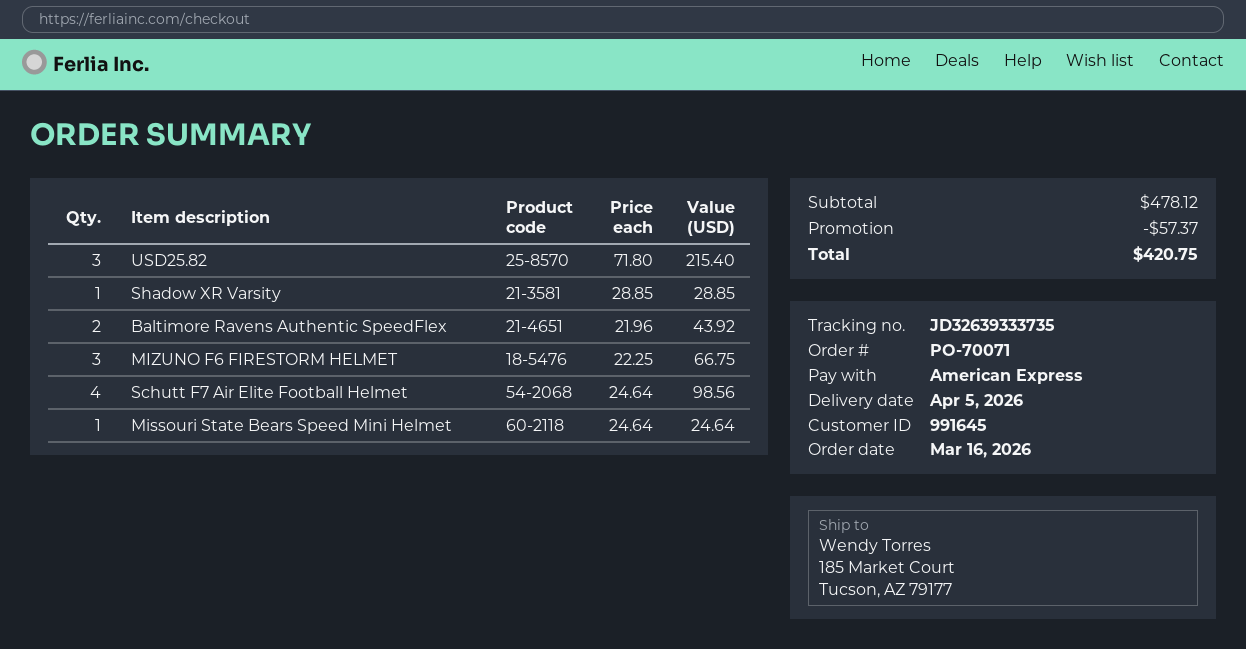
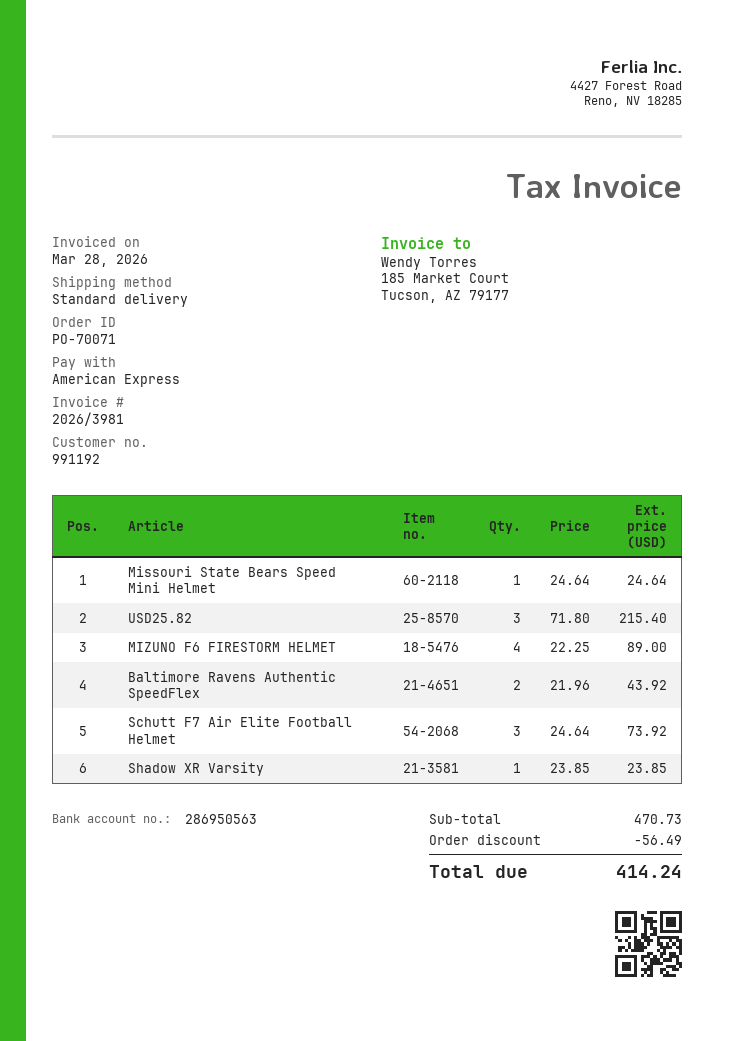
customer number: 991645 -> 991192
Shadow XR Varsity: 1 x 28.85 = 28.85 -> 1 x 23.85 = 23.85
MIZUNO F6 FIRESTORM HELMET: 3 x 22.25 = 66.75 -> 4 x 22.25 = 89.00
Schutt F7 Air Elite Football Helmet: 4 x 24.64 = 98.56 -> 3 x 24.64 = 73.92
subtotal: 478.12 -> 470.73
discount: 57.37 -> 56.49
total: 420.75 -> 414.24

